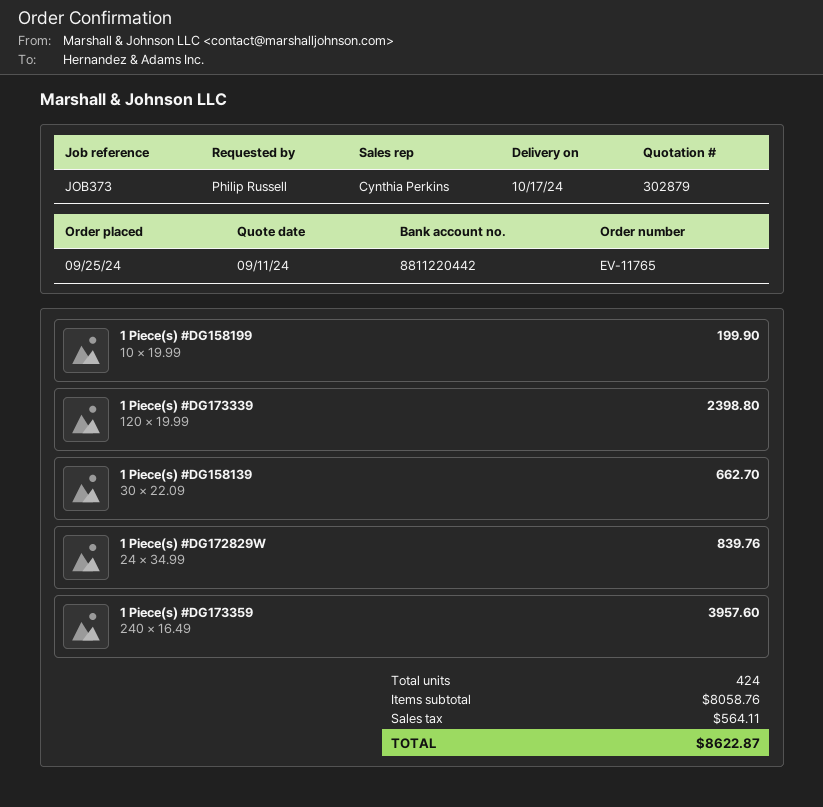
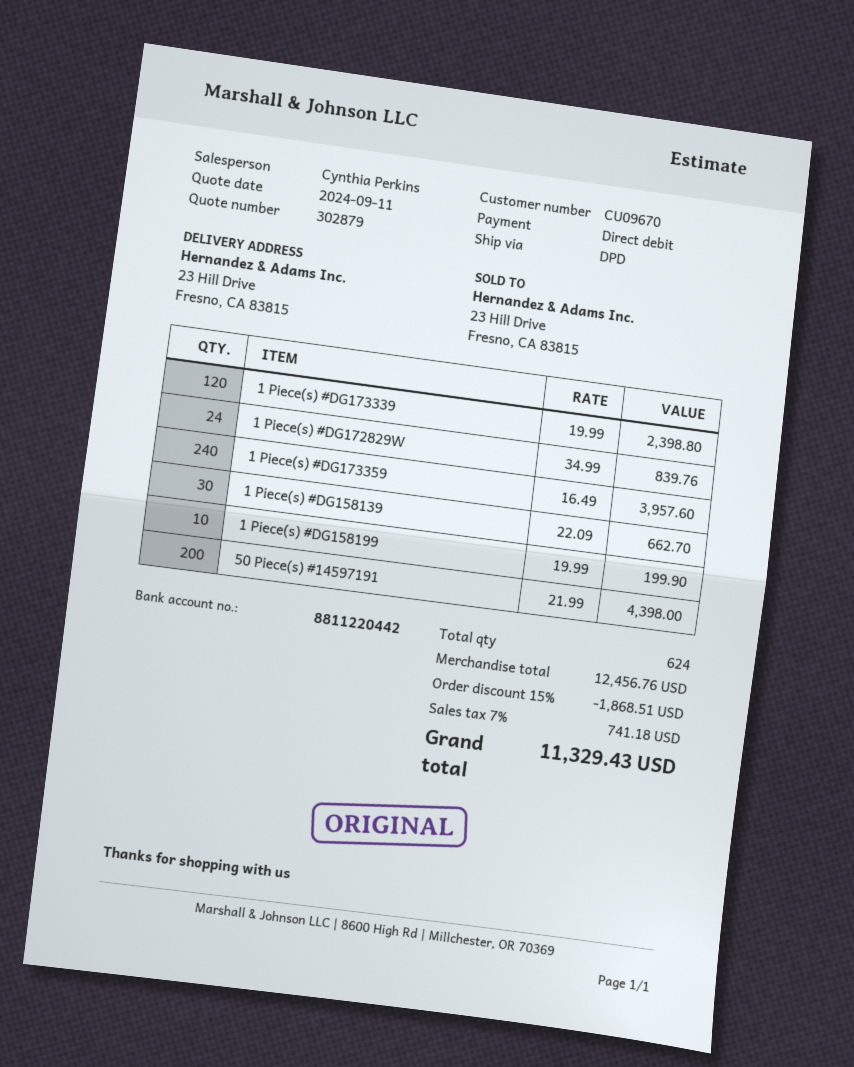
50 Piece(s) #14597191: none -> 200 x 21.99 = 4398.00
total quantity: 424 -> 624
subtotal: 8058.76 -> 12456.76
discount: none -> 15% = 1868.51
tax: 564.11 -> 741.18
total: 8622.87 -> 11329.43

